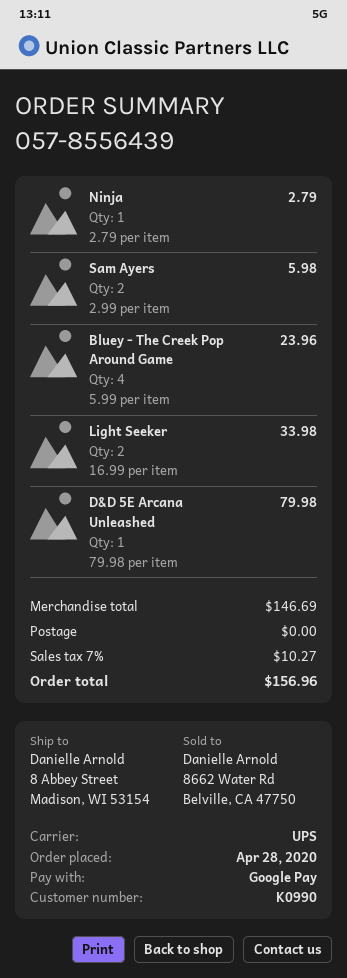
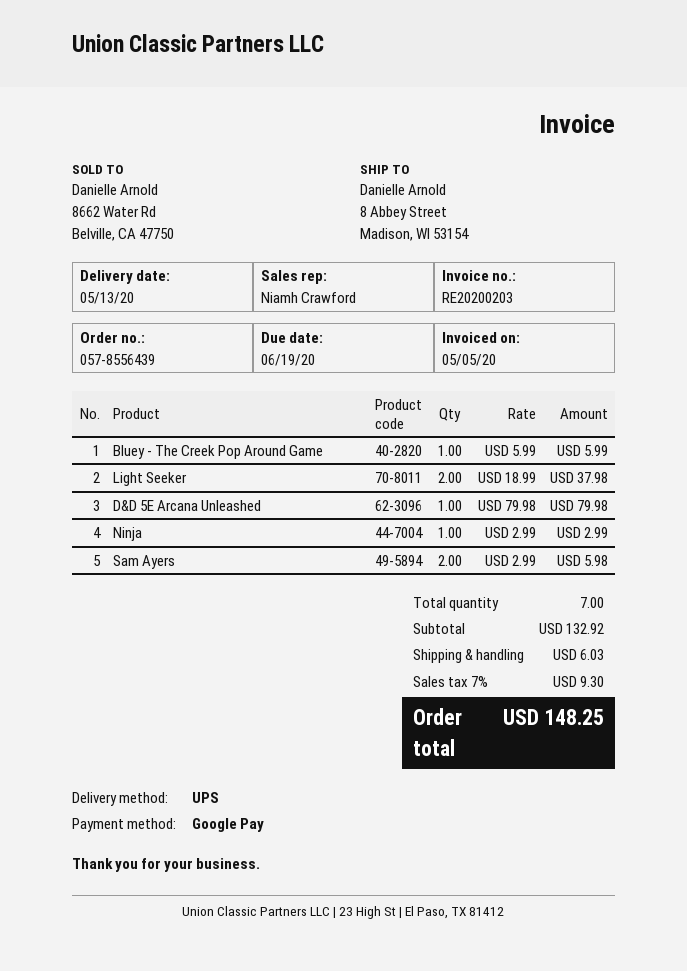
Ninja: 1 x 2.79 = 2.79 -> 1 x 2.99 = 2.99
Bluey - The Creek Pop Around Game: 4 x 5.99 = 23.96 -> 1 x 5.99 = 5.99
Light Seeker: 2 x 16.99 = 33.98 -> 2 x 18.99 = 37.98
subtotal: 146.69 -> 132.92
shipping: 0.00 -> 6.03
tax: 7% = 10.27 -> 7% = 9.30
total: 156.96 -> 148.25

